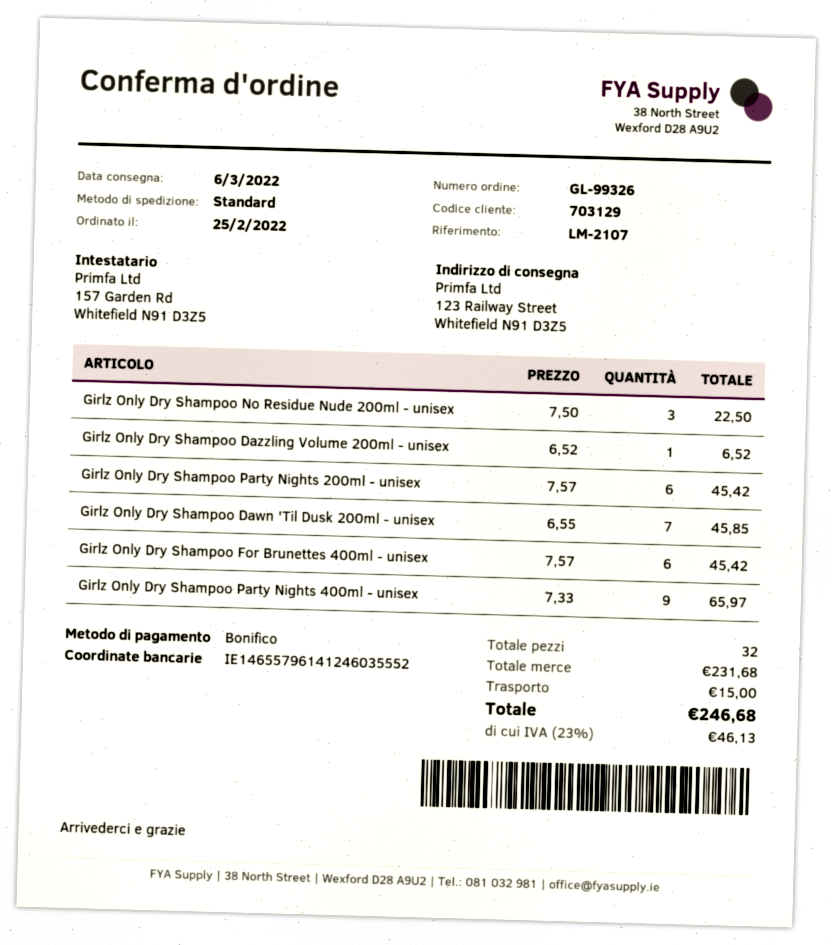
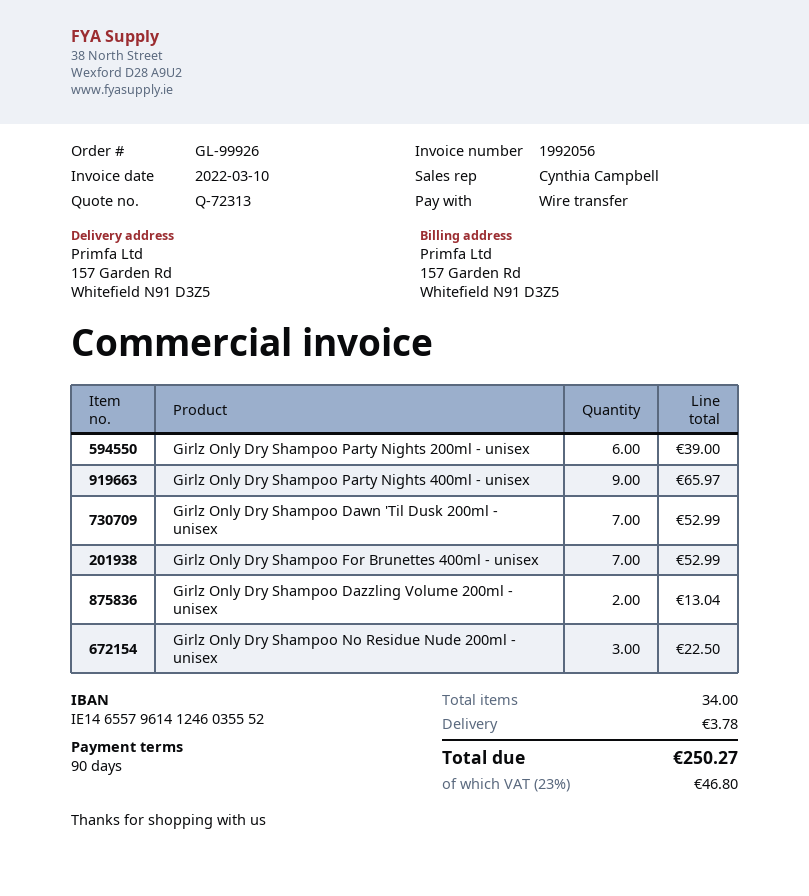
order number: GL-99326 -> GL-99926
ship to: 123 Railway Street, Whitefield N91 D3Z5 -> 157 Garden Rd, Whitefield N91 D3Z5
Girlz Only Dry Shampoo Dazzling Volume 200ml - unisex: 1 for 6.52 -> 2 for 13.04
Girlz Only Dry Shampoo Party Nights 200ml - unisex: 6 for 45.42 -> 6 for 39.00
Girlz Only Dry Shampoo Dawn 'Til Dusk 200ml - unisex: 7 for 45.85 -> 7 for 52.99
Girlz Only Dry Shampoo For Brunettes 400ml - unisex: 6 for 45.42 -> 7 for 52.99
total quantity: 32 -> 34
shipping: 15.00 -> 3.78
tax: 23% = 46.13 -> 23% = 46.80
total: 246.68 -> 250.27

